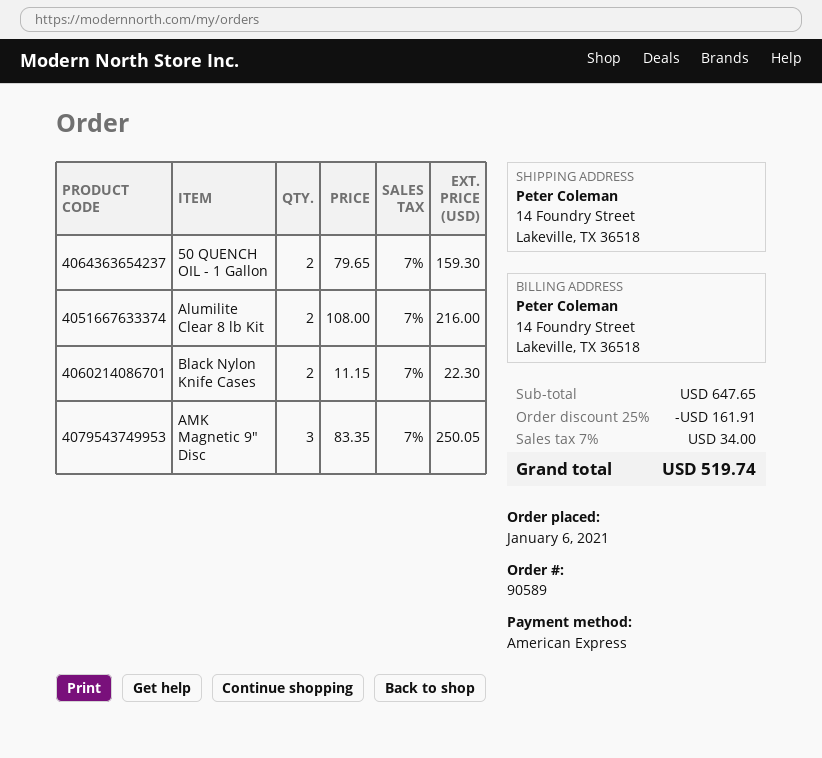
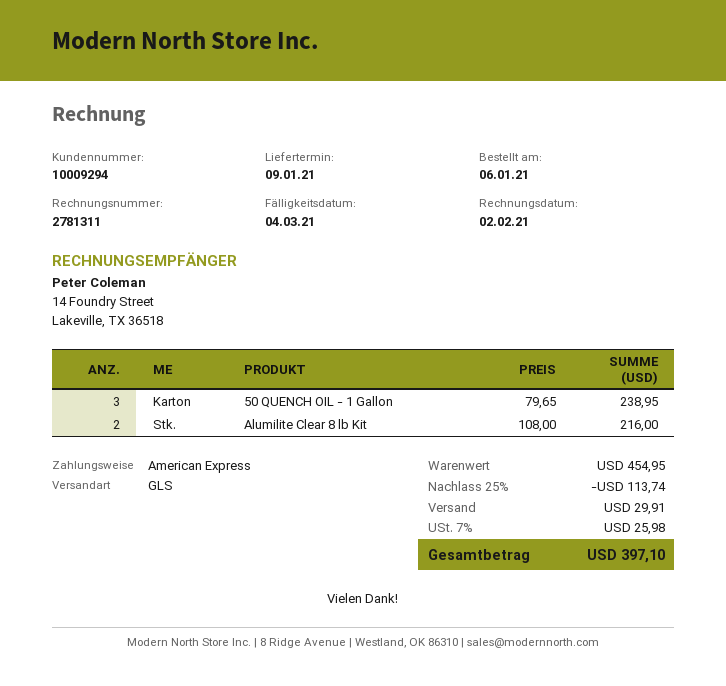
50 QUENCH OIL - 1 Gallon: 2 x 79.65 = 159.30 -> 3 x 79.65 = 238.95
Black Nylon Knife Cases: 2 x 11.15 = 22.30 -> none
AMK Magnetic 9" Disc: 3 x 83.35 = 250.05 -> none
subtotal: 647.65 -> 454.95
discount: 25% = 161.91 -> 25% = 113.74
shipping: none -> 29.91
tax: 7% = 34.00 -> 7% = 25.98
total: 519.74 -> 397.10

